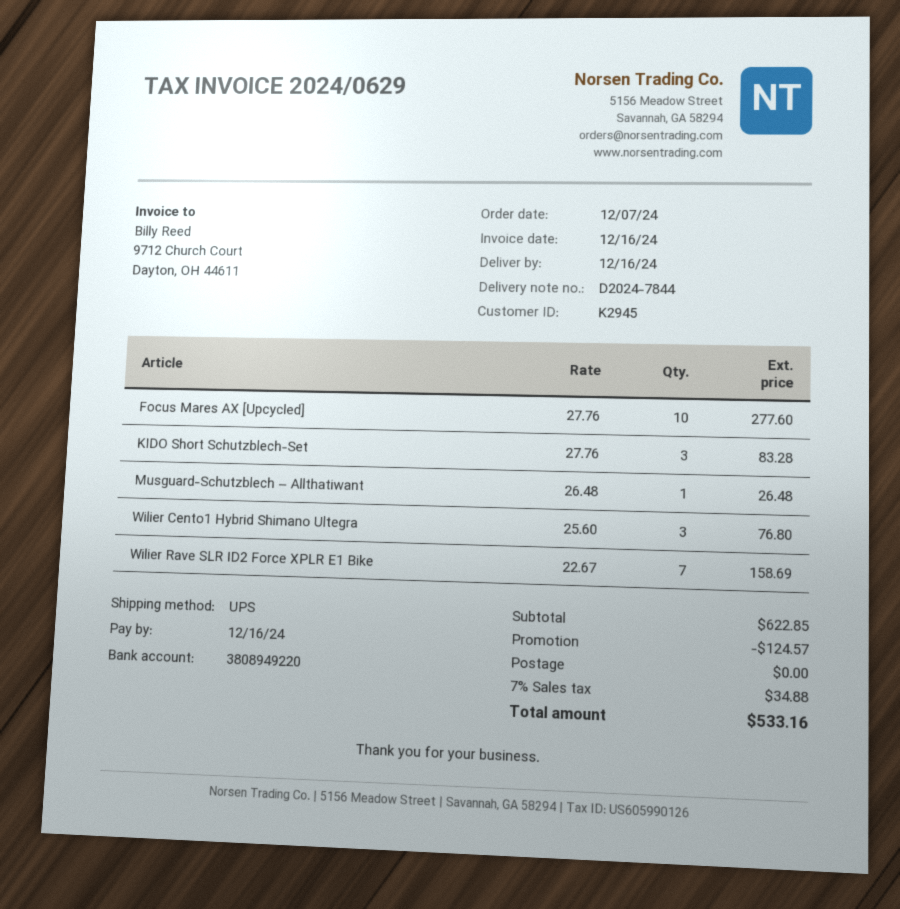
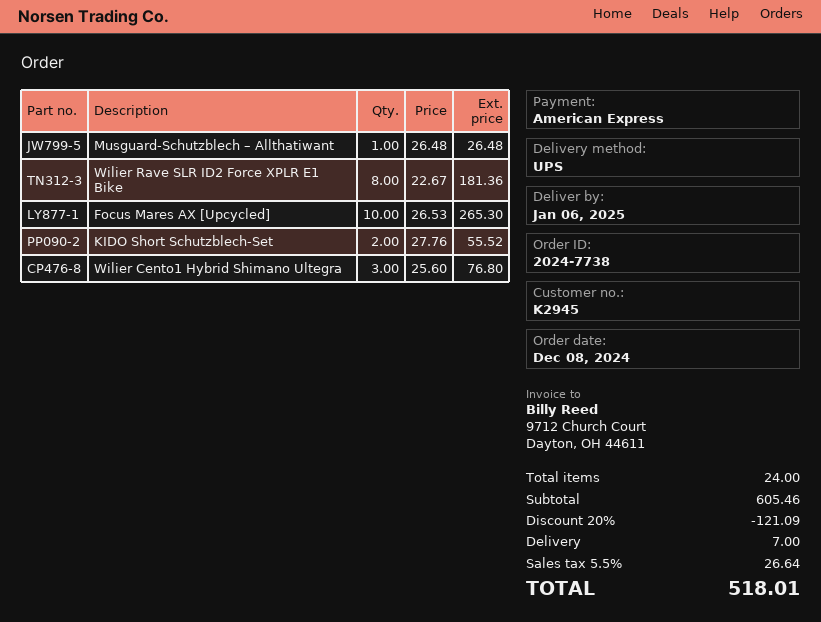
order date: 2024-12-07 -> 2024-12-08
delivery date: 2024-12-16 -> 2025-01-06
Focus Mares AX [Upcycled]: 10 x 27.76 = 277.60 -> 10 x 26.53 = 265.30
KIDO Short Schutzblech-Set: 3 x 27.76 = 83.28 -> 2 x 27.76 = 55.52
Wilier Rave SLR ID2 Force XPLR E1 Bike: 7 x 22.67 = 158.69 -> 8 x 22.67 = 181.36
subtotal: 622.85 -> 605.46
discount: 124.57 -> 121.09
shipping: 0.00 -> 7.00
tax: 7% = 34.88 -> 5.5% = 26.64
total: 533.16 -> 518.01

